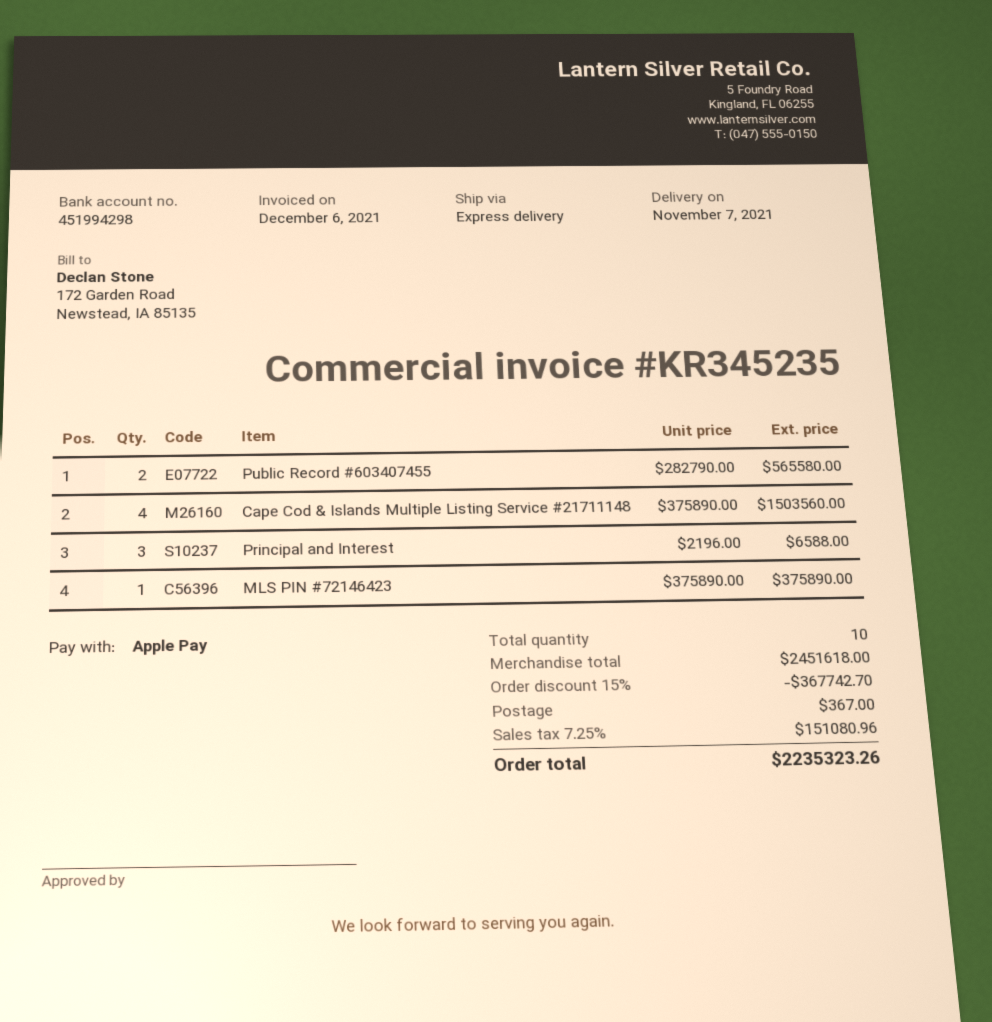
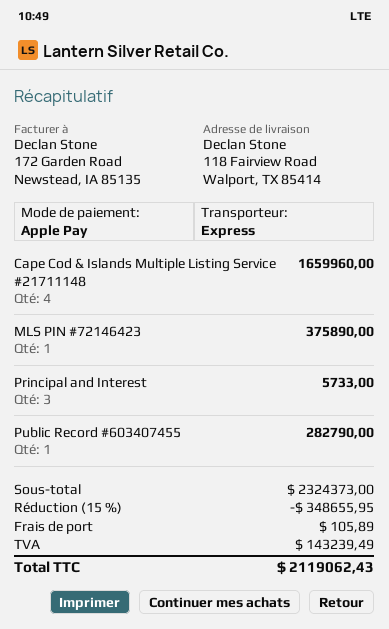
Public Record #603407455: 2 for 565580.00 -> 1 for 282790.00
Cape Cod & Islands Multiple Listing Service #21711148: 4 for 1503560.00 -> 4 for 1659960.00
Principal and Interest: 3 for 6588.00 -> 3 for 5733.00
subtotal: 2451618.00 -> 2324373.00
discount: 15% = 367742.70 -> 15% = 348655.95
shipping: 367.00 -> 105.89
tax: 151080.96 -> 143239.49
total: 2235323.26 -> 2119062.43

